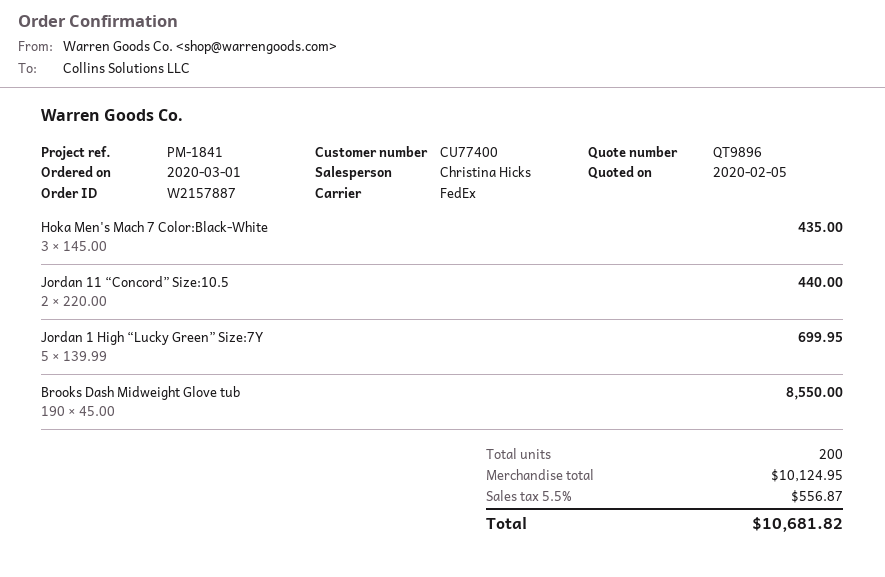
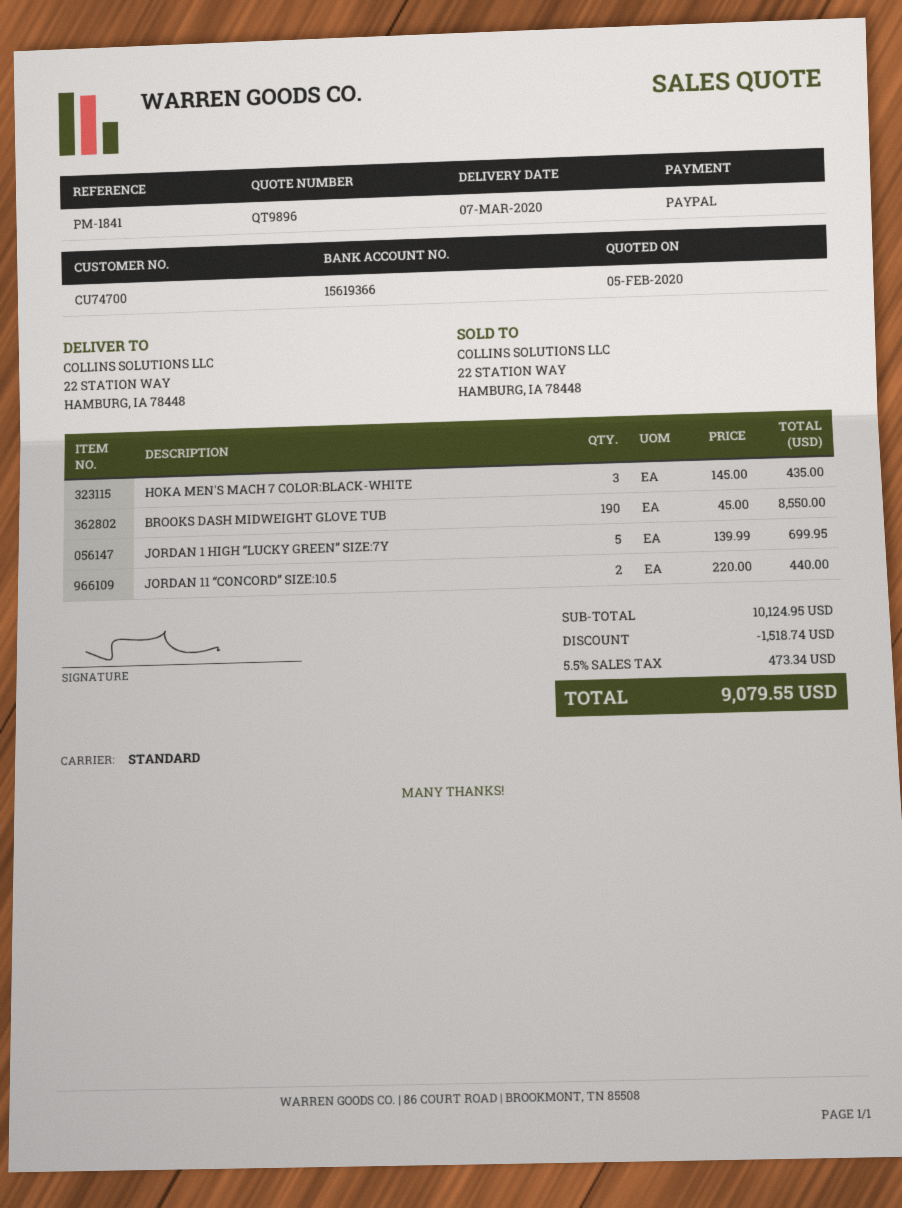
customer number: CU77400 -> CU74700
shipping method: FedEx -> standard
discount: none -> 1518.74
tax: 5.5% = 556.87 -> 5.5% = 473.34
total: 10681.82 -> 9079.55

